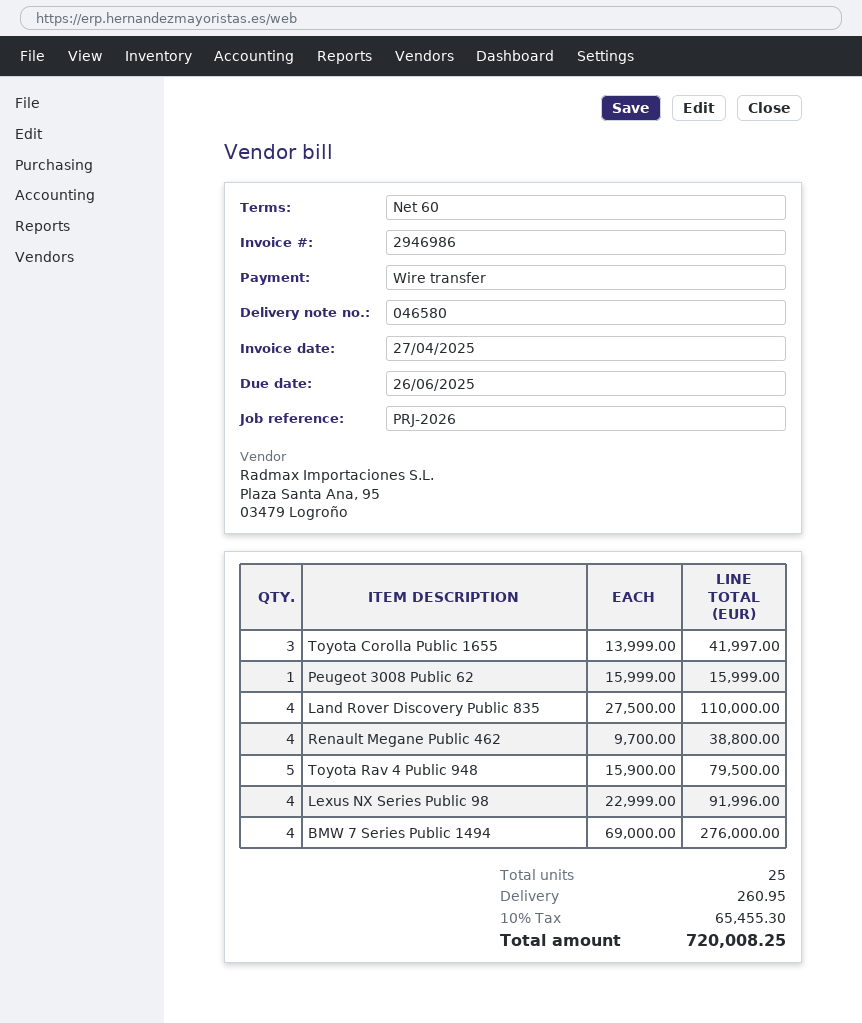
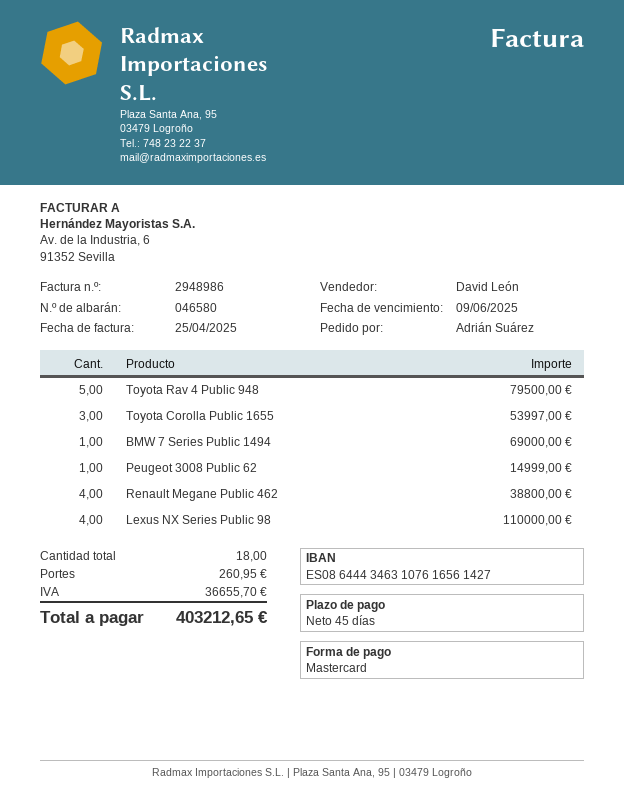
invoice number: 2946986 -> 2948986
invoice date: 2025-04-27 -> 2025-04-25
payment terms: 60 days -> 45 days
due date: 2025-06-26 -> 2025-06-09
payment method: bank transfer -> Mastercard
Toyota Corolla Public 1655: 3 for 41997.00 -> 3 for 53997.00
Peugeot 3008 Public 62: 1 for 15999.00 -> 1 for 14999.00
Land Rover Discovery Public 835: 4 for 110000.00 -> none
Lexus NX Series Public 98: 4 for 91996.00 -> 4 for 110000.00
BMW 7 Series Public 1494: 4 for 276000.00 -> 1 for 69000.00
total quantity: 25 -> 18
tax: 65455.30 -> 36655.70
total: 720008.25 -> 403212.65

